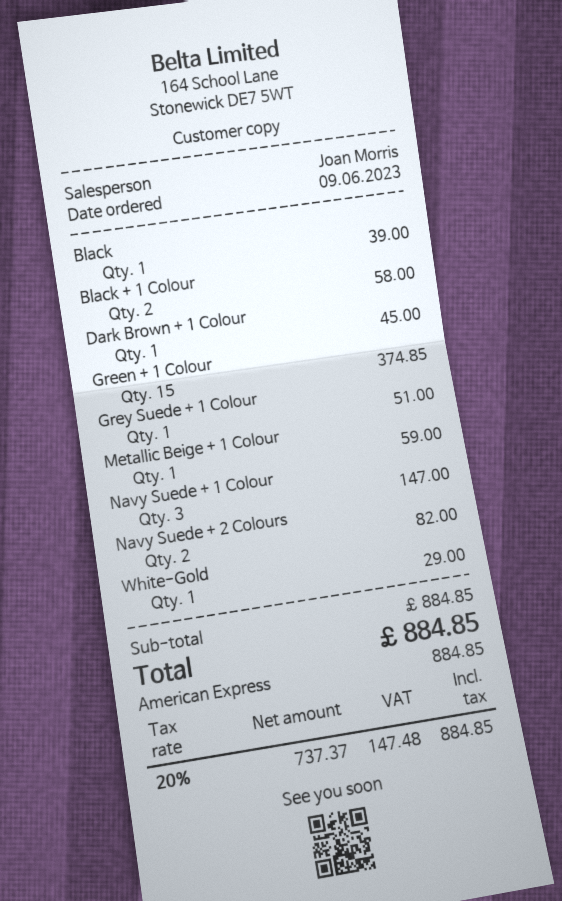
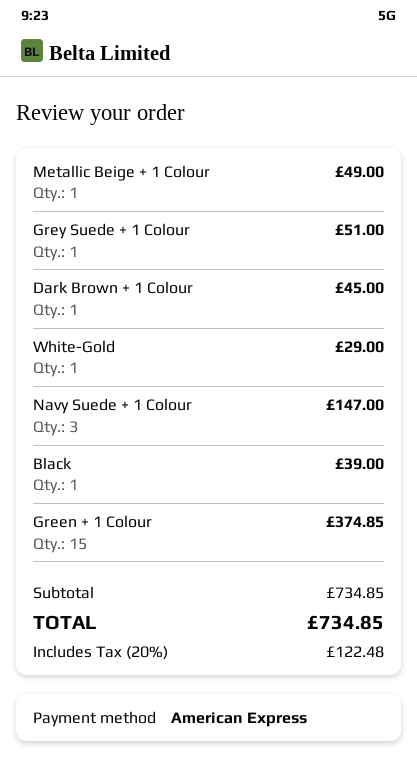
Black + 1 Colour: 2 for 58.00 -> none
Metallic Beige + 1 Colour: 1 for 59.00 -> 1 for 49.00
Navy Suede + 2 Colours: 2 for 82.00 -> none
subtotal: 884.85 -> 734.85
tax: 20% = 147.48 -> 20% = 122.48
total: 884.85 -> 734.85

